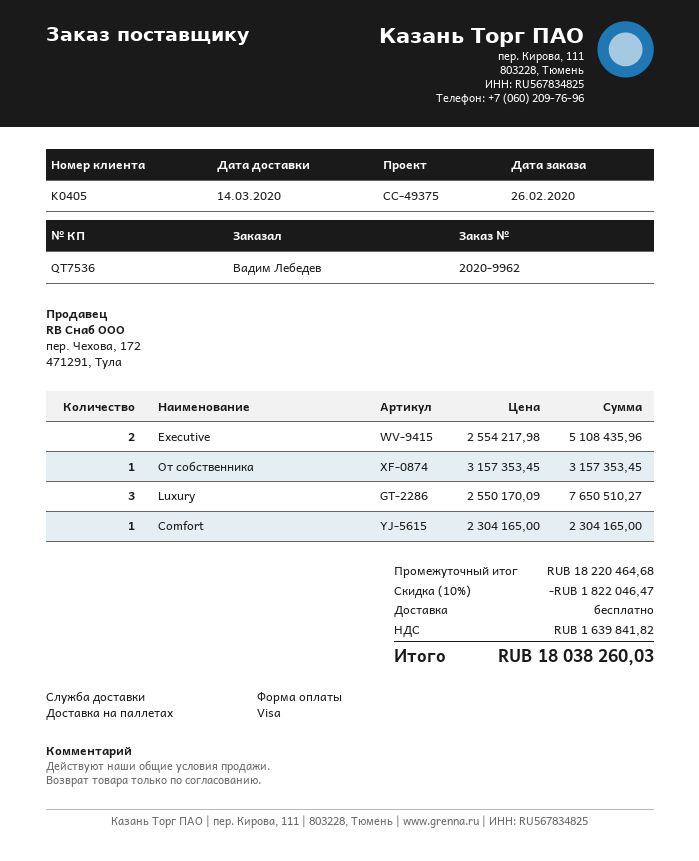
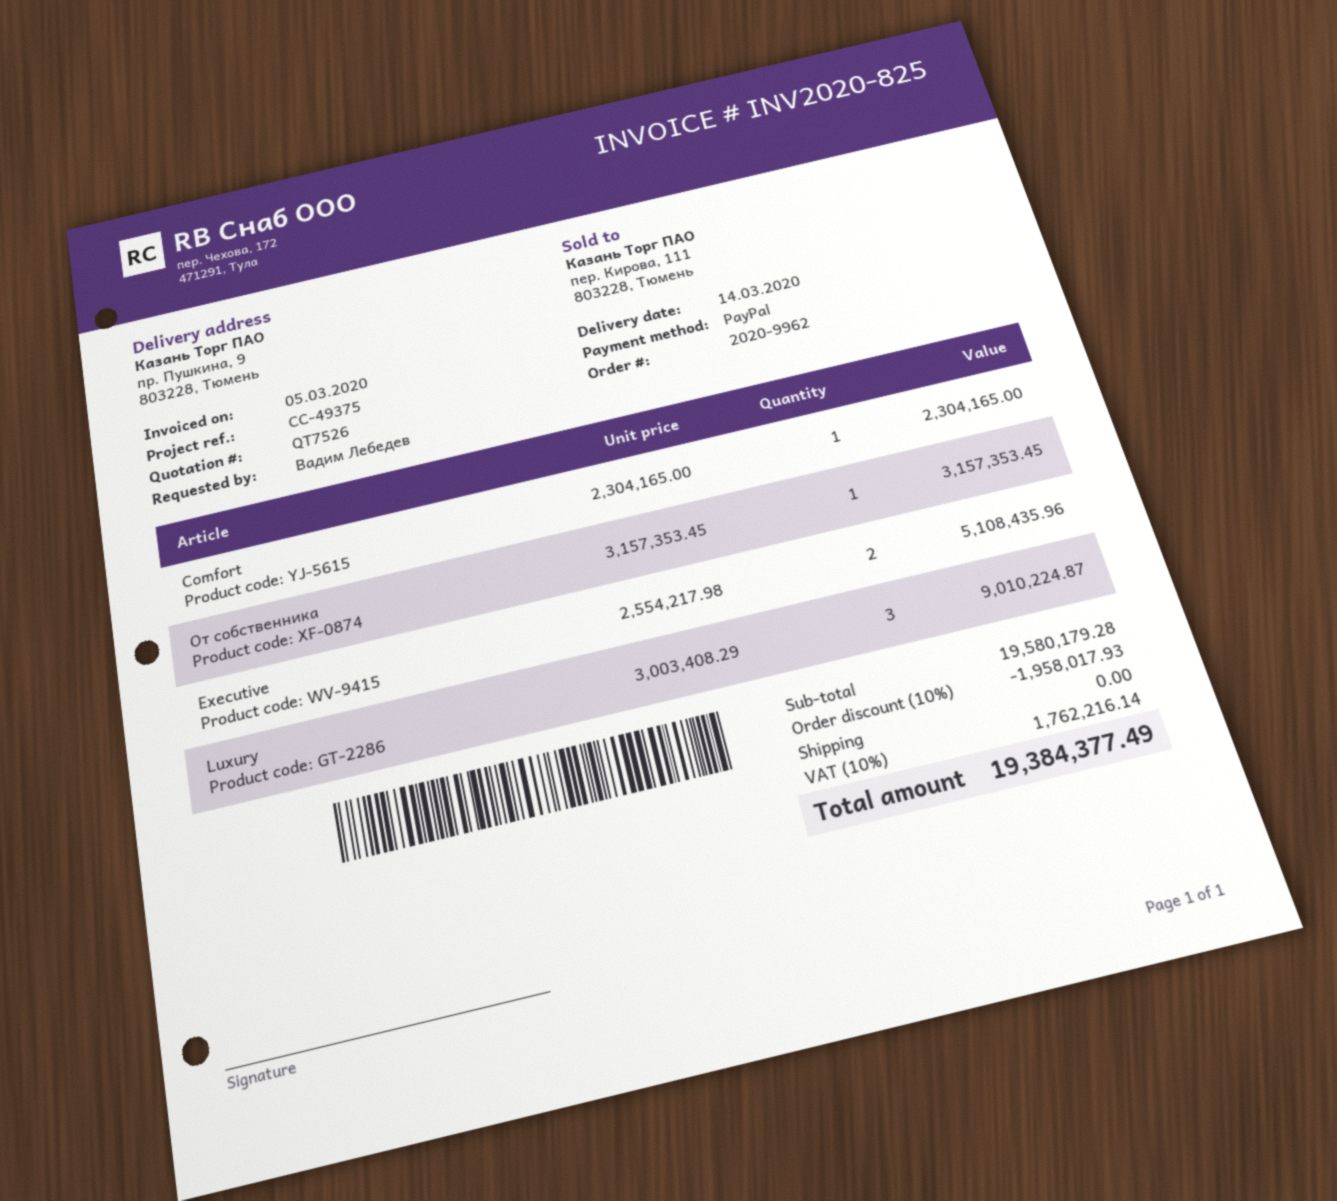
quote number: QT7536 -> QT7526
payment method: Visa -> PayPal
Luxury: 3 x 2550170.09 = 7650510.27 -> 3 x 3003408.29 = 9010224.87
subtotal: 18220464.68 -> 19580179.28
discount: 10% = 1822046.47 -> 10% = 1958017.93
tax: 1639841.82 -> 1762216.14
total: 18038260.03 -> 19384377.49

